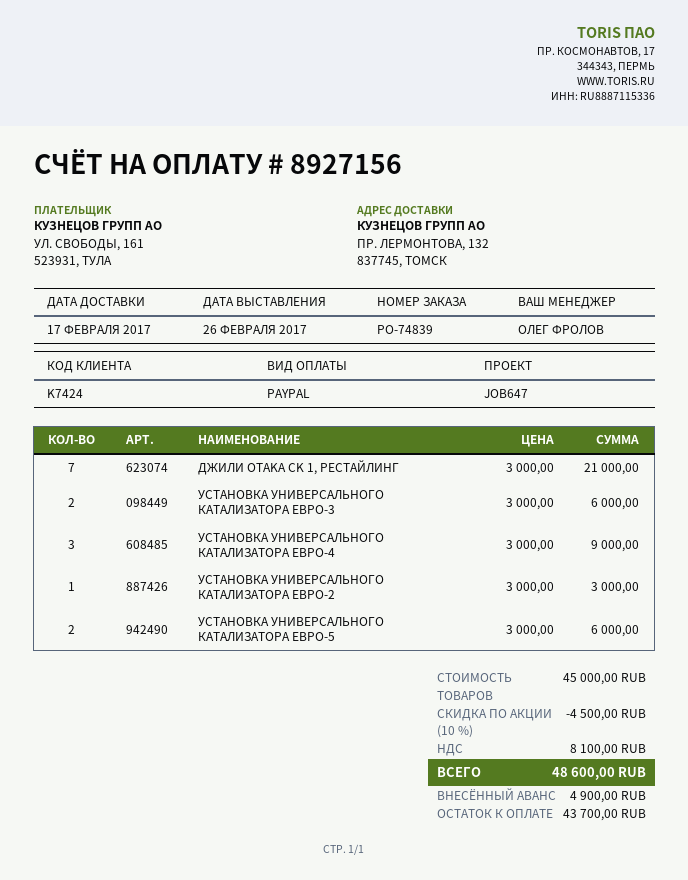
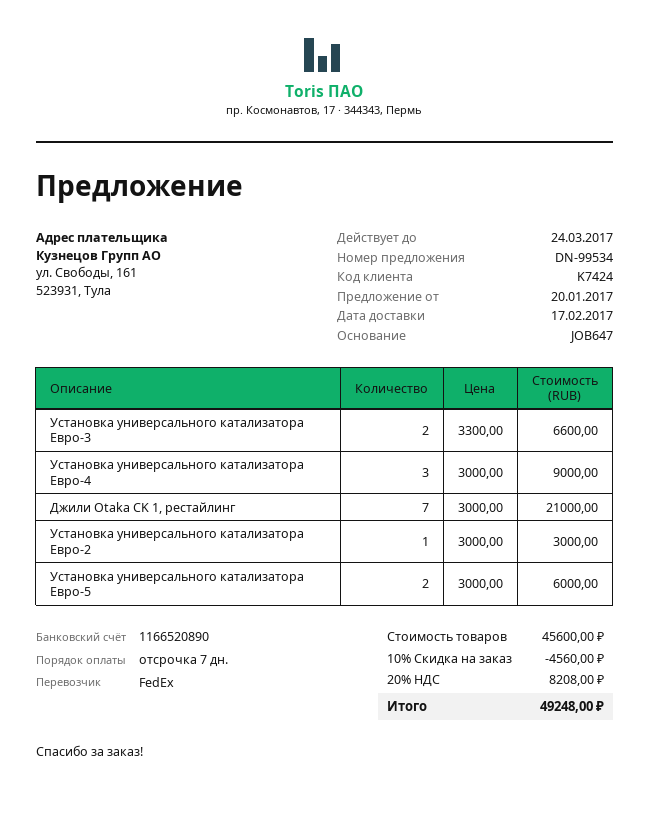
УСТАНОВКА УНИВЕРСАЛЬНОГО КАТАЛИЗАТОРА ЕВРО-3: 2 x 3000.00 = 6000.00 -> 2 x 3300.00 = 6600.00
subtotal: 45000.00 -> 45600.00
discount: 10% = 4500.00 -> 10% = 4560.00
tax: 8100.00 -> 8208.00
total: 48600.00 -> 49248.00

